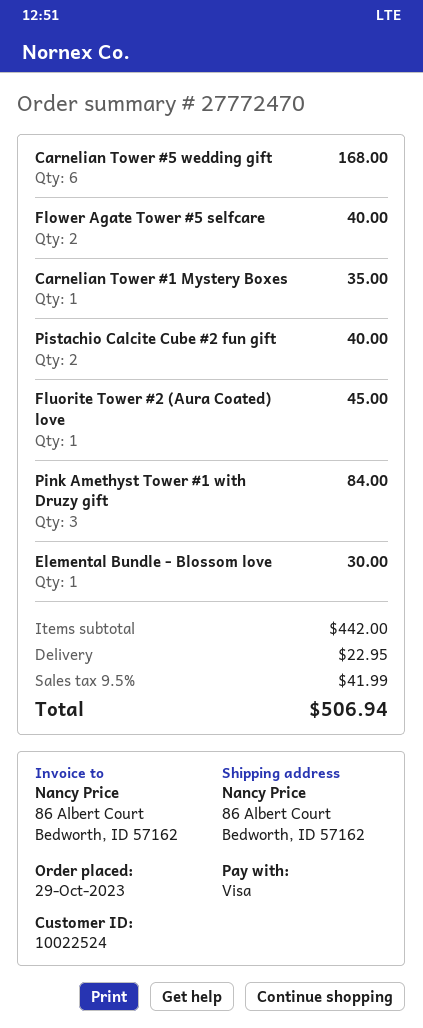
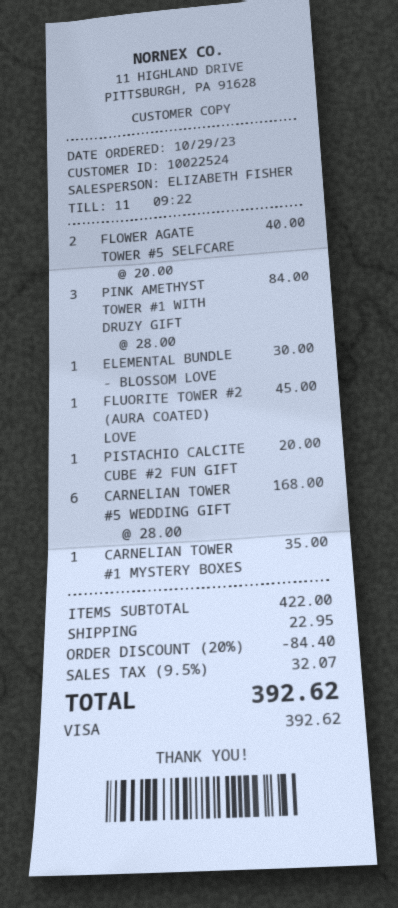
Pistachio Calcite Cube #2 fun gift: 2 for 40.00 -> 1 for 20.00
subtotal: 442.00 -> 422.00
discount: none -> 20% = 84.40
tax: 9.5% = 41.99 -> 9.5% = 32.07
total: 506.94 -> 392.62

